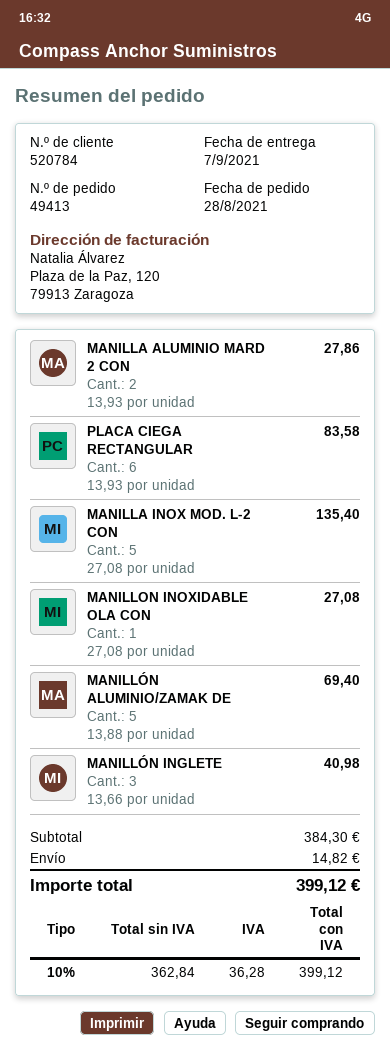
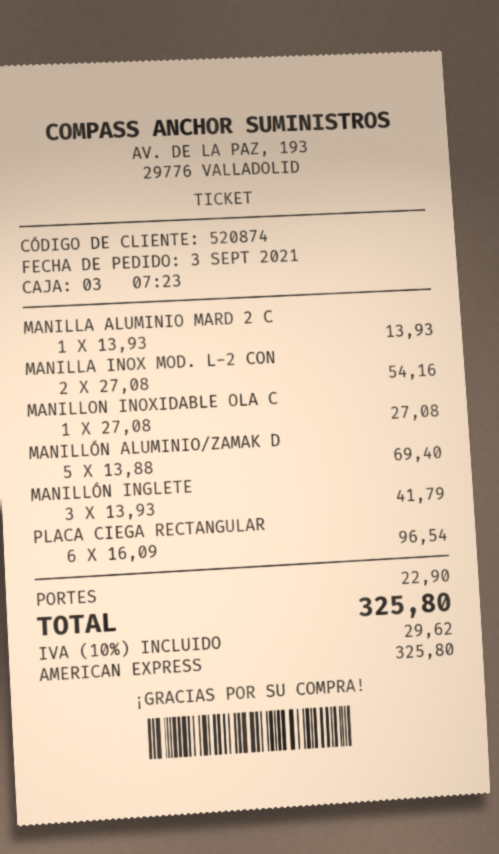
order date: 2021-08-28 -> 2021-09-03
customer number: 520784 -> 520874
MANILLA ALUMINIO MARD 2 CON: 2 x 13.93 = 27.86 -> 1 x 13.93 = 13.93
PLACA CIEGA RECTANGULAR: 6 x 13.93 = 83.58 -> 6 x 16.09 = 96.54
MANILLA INOX MOD. L-2 CON: 5 x 27.08 = 135.40 -> 2 x 27.08 = 54.16
MANILLÓN INGLETE: 3 x 13.66 = 40.98 -> 3 x 13.93 = 41.79
shipping: 14.82 -> 22.90
tax: 10% = 36.28 -> 10% = 29.62
total: 399.12 -> 325.80

